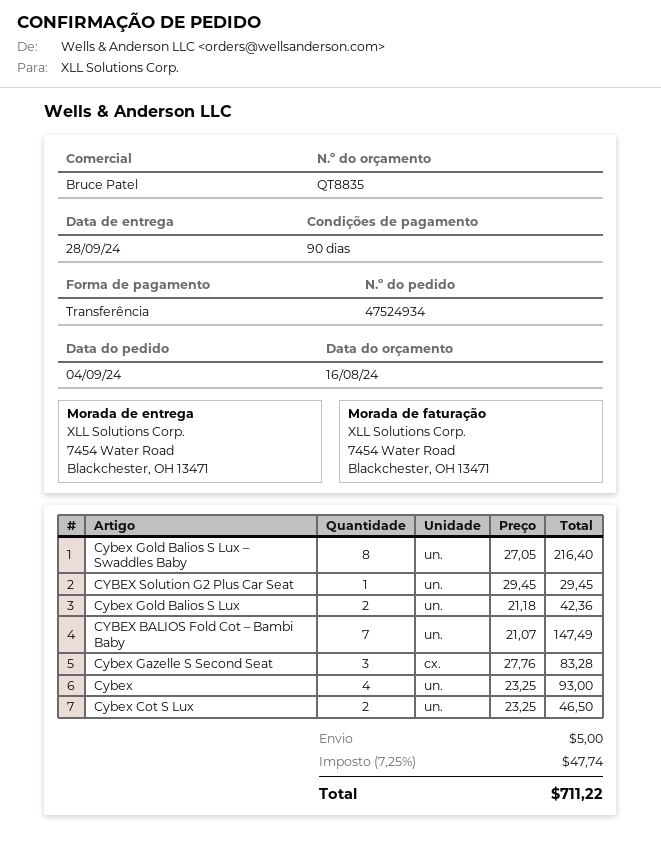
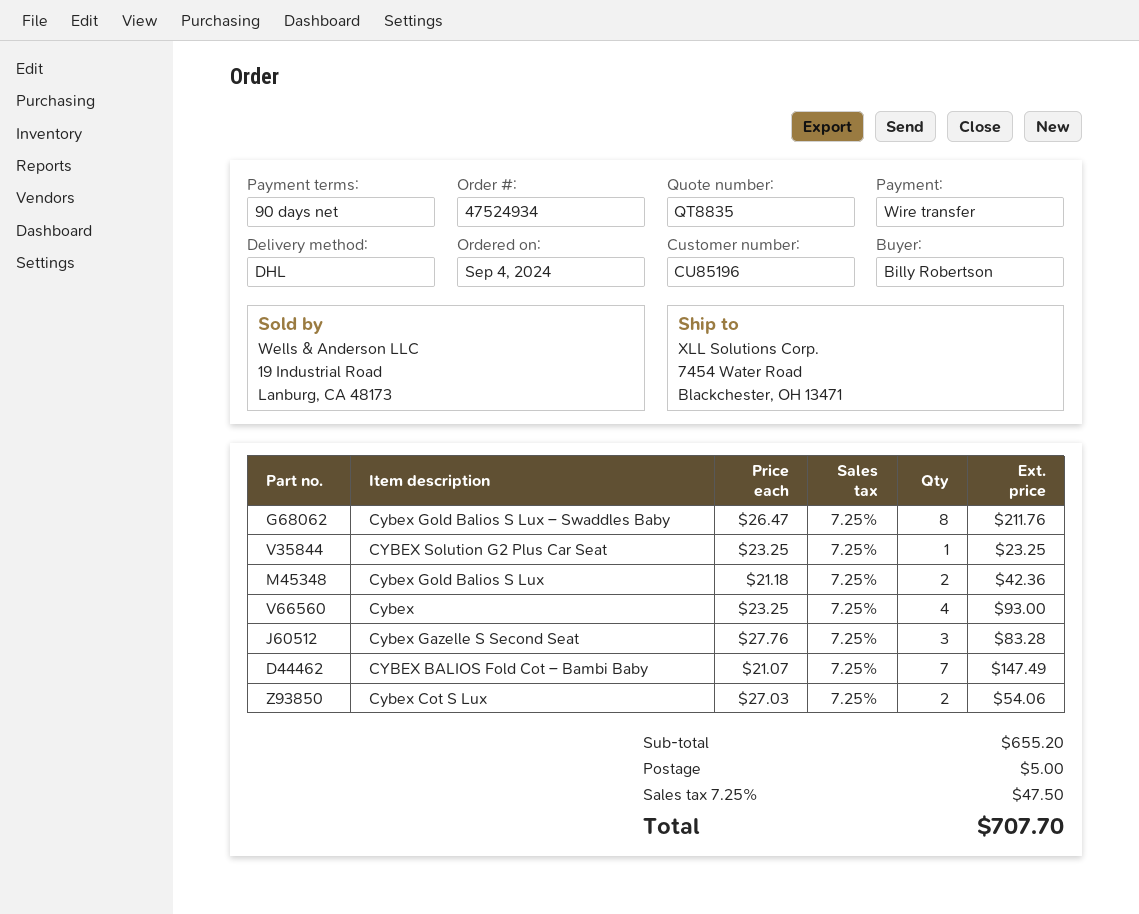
Cybex Gold Balios S Lux – Swaddles Baby: 8 x 27.05 = 216.40 -> 8 x 26.47 = 211.76
CYBEX Solution G2 Plus Car Seat: 1 x 29.45 = 29.45 -> 1 x 23.25 = 23.25
Cybex Cot S Lux: 2 x 23.25 = 46.50 -> 2 x 27.03 = 54.06
tax: 7.25% = 47.74 -> 7.25% = 47.50
total: 711.22 -> 707.70

